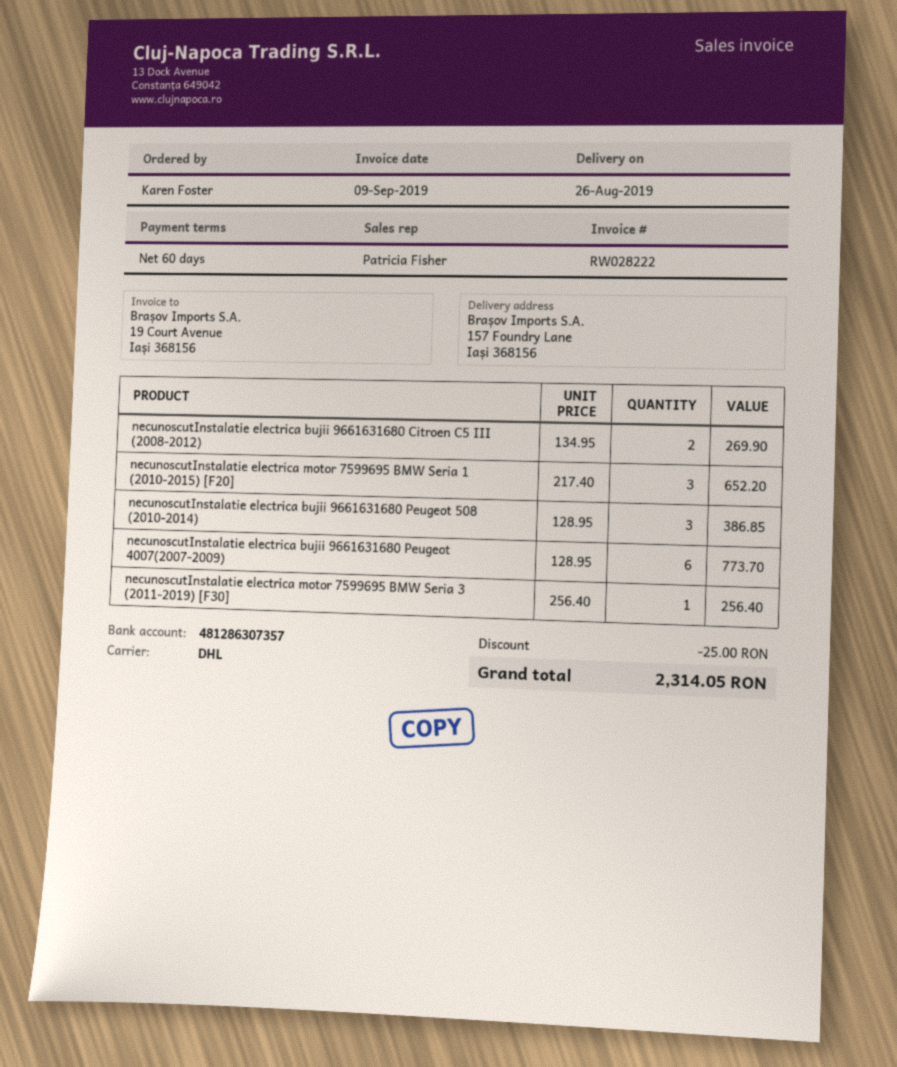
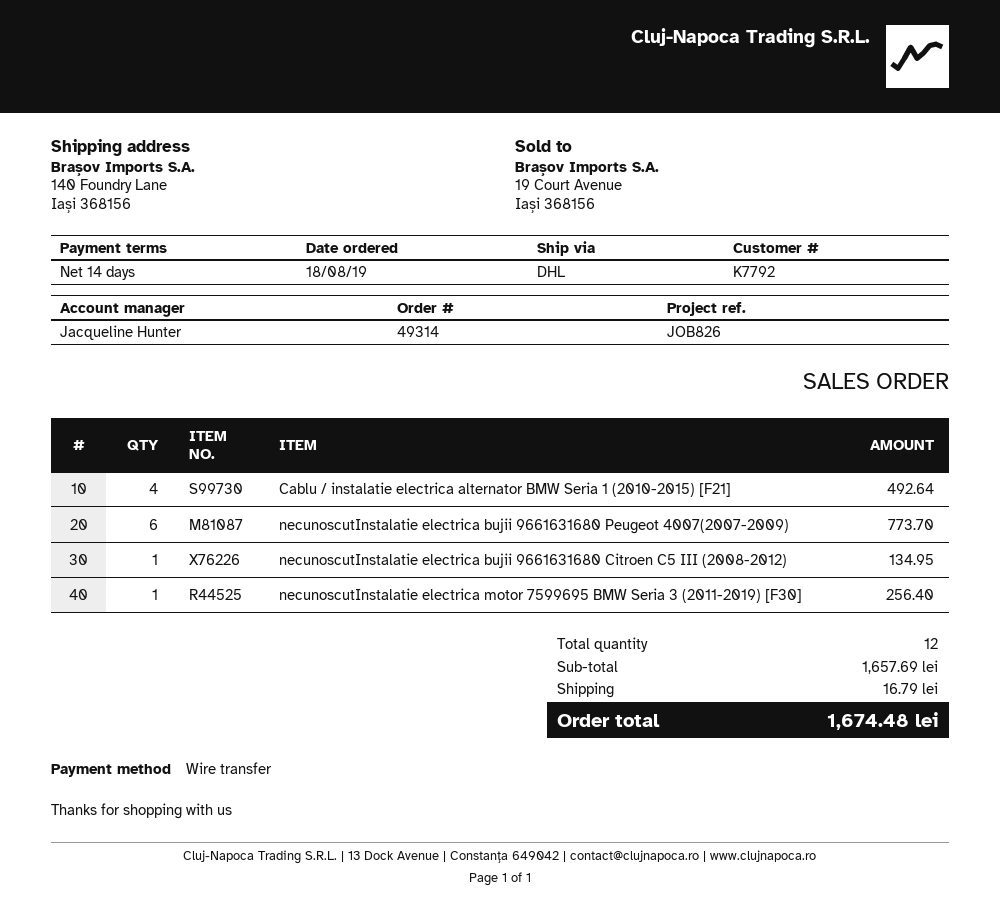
payment terms: 60 days -> 14 days
sales rep: Patricia Fisher -> Jacqueline Hunter
ship to: 157 Foundry Lane, Iași 368156 -> 140 Foundry Lane, Iași 368156
necunoscutInstalatie electrica bujii 9661631680 Citroen C5 III (2008-2012): 2 for 269.90 -> 1 for 134.95
necunoscutInstalatie electrica motor 7599695 BMW Seria 1 (2010-2015) [F20]: 3 for 652.20 -> none
necunoscutInstalatie electrica bujii 9661631680 Peugeot 508 (2010-2014): 3 for 386.85 -> none
Cablu / instalatie electrica alternator BMW Seria 1 (2010-2015) [F21]: none -> 4 for 492.64
discount: 25.00 -> none
shipping: none -> 16.79
total: 2314.05 -> 1674.48

